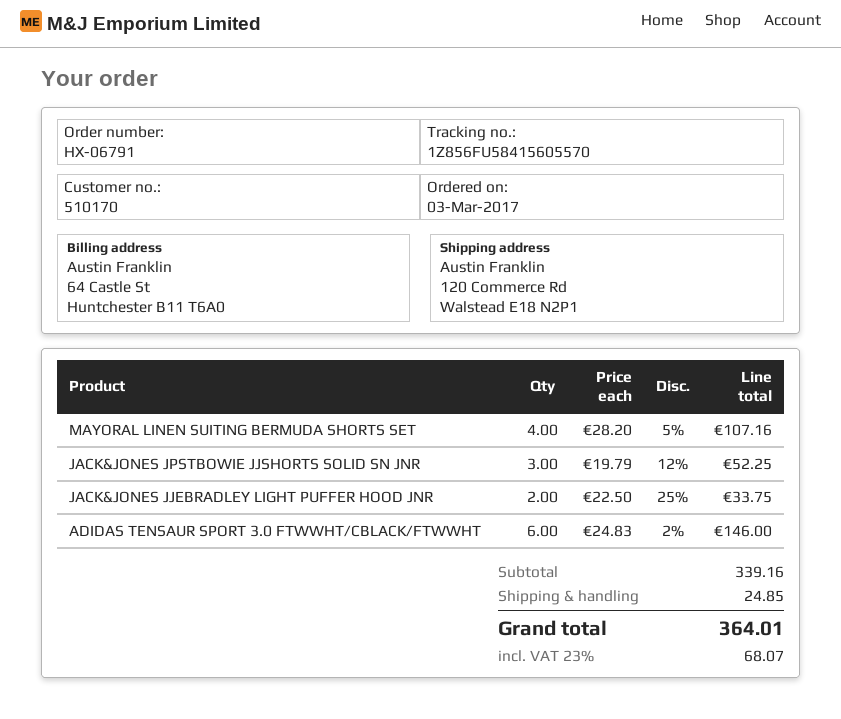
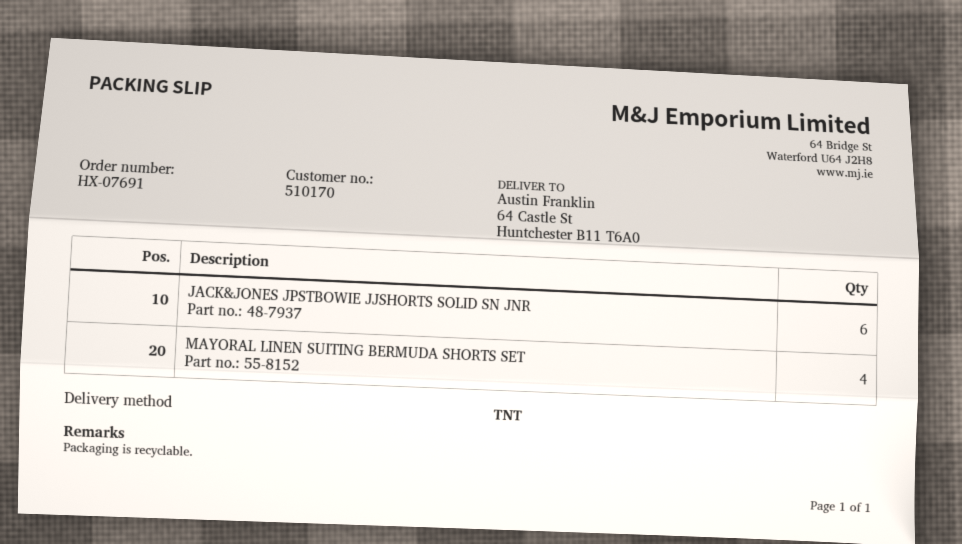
order number: HX-06791 -> HX-07691
ship to: 120 Commerce Rd, Walstead E18 N2P1 -> 64 Castle St, Huntchester B11 T6A0
JACK&JONES JPSTBOWIE JJSHORTS SOLID SN JNR: 3 -> 6
JACK&JONES JJEBRADLEY LIGHT PUFFER HOOD JNR: 2 -> none
ADIDAS TENSAUR SPORT 3.0 FTWWHT/CBLACK/FTWWHT: 6 -> none

